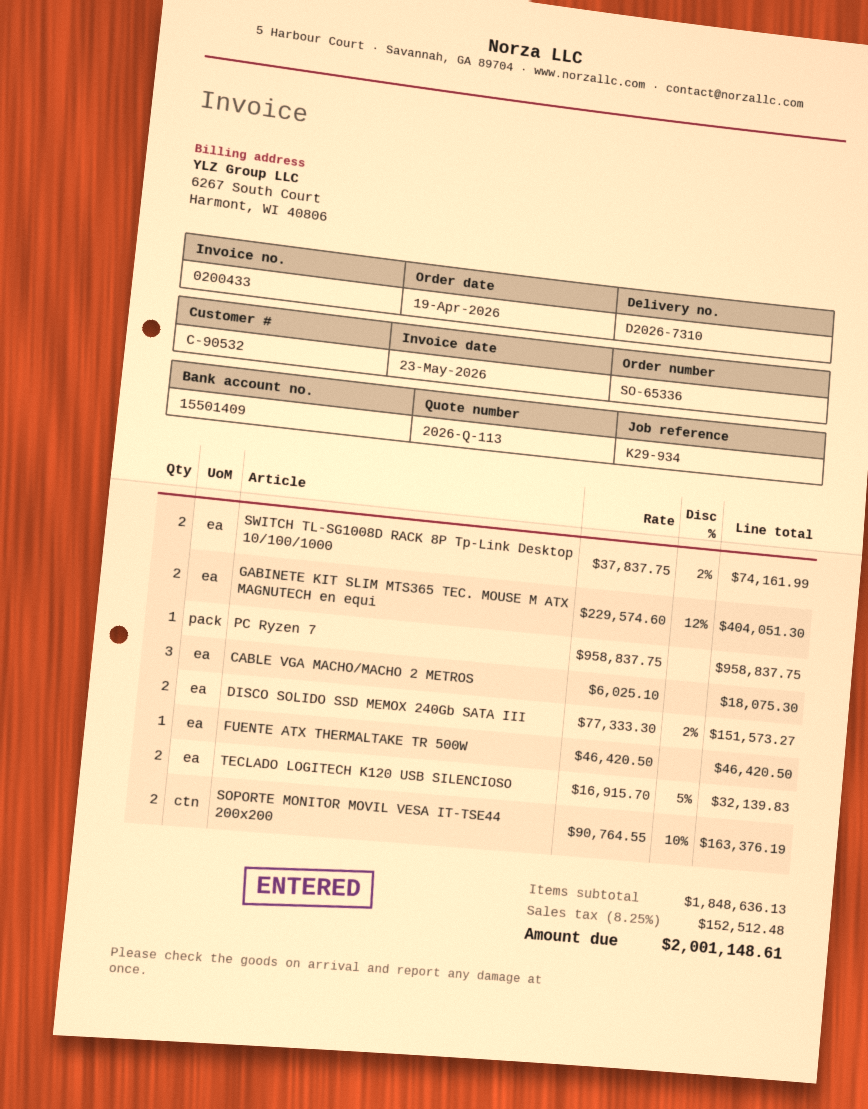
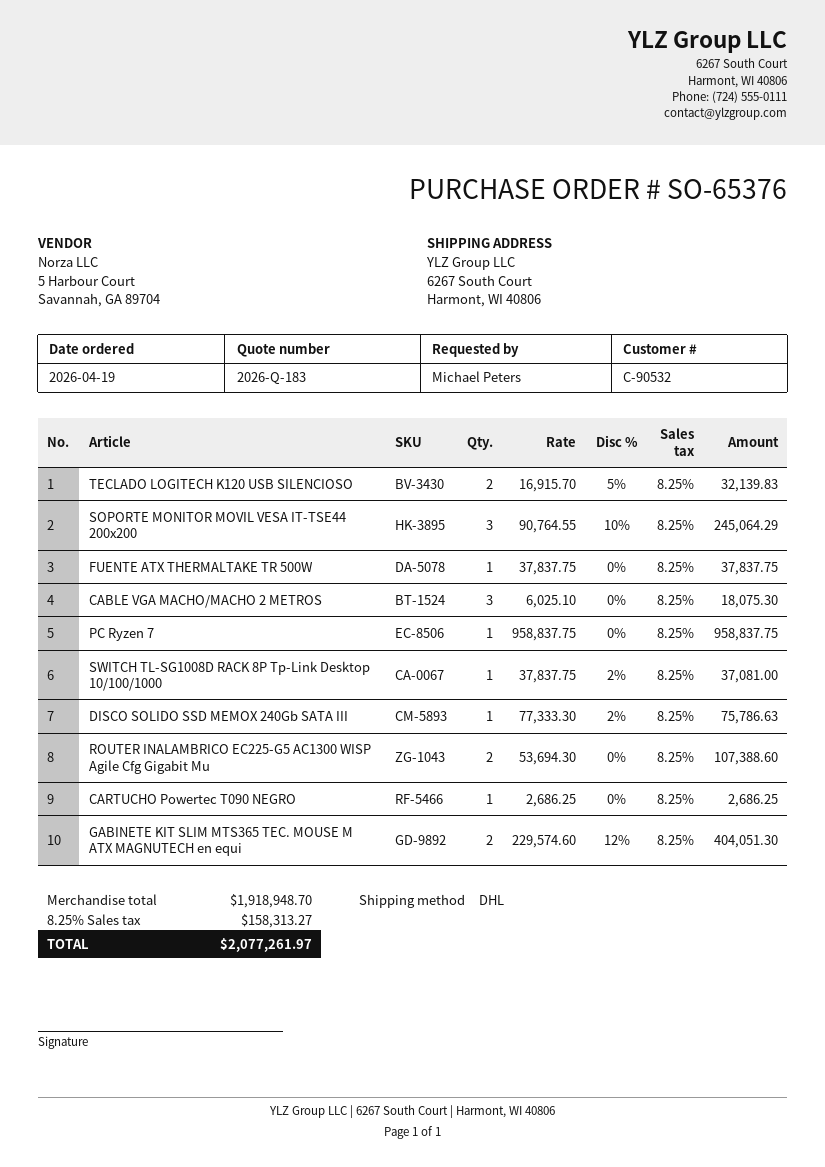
quote number: 2026-Q-113 -> 2026-Q-183
order number: SO-65336 -> SO-65376
SWITCH TL-SG1008D RACK 8P Tp-Link Desktop 10/100/1000: 2 x 37837.75 - 2% = 74161.99 -> 1 x 37837.75 - 2% = 37081.00
DISCO SOLIDO SSD MEMOX 240Gb SATA III: 2 x 77333.30 - 2% = 151573.27 -> 1 x 77333.30 - 2% = 75786.63
FUENTE ATX THERMALTAKE TR 500W: 1 x 46420.50 = 46420.50 -> 1 x 37837.75 = 37837.75
SOPORTE MONITOR MOVIL VESA IT-TSE44 200x200: 2 x 90764.55 - 10% = 163376.19 -> 3 x 90764.55 - 10% = 245064.29
ROUTER INALAMBRICO EC225-G5 AC1300 WISP Agile Cfg Gigabit Mu: none -> 2 x 53694.30 = 107388.60
CARTUCHO Powertec T090 NEGRO: none -> 1 x 2686.25 = 2686.25
subtotal: 1848636.13 -> 1918948.70
tax: 8.25% = 152512.48 -> 8.25% = 158313.27
total: 2001148.61 -> 2077261.97

